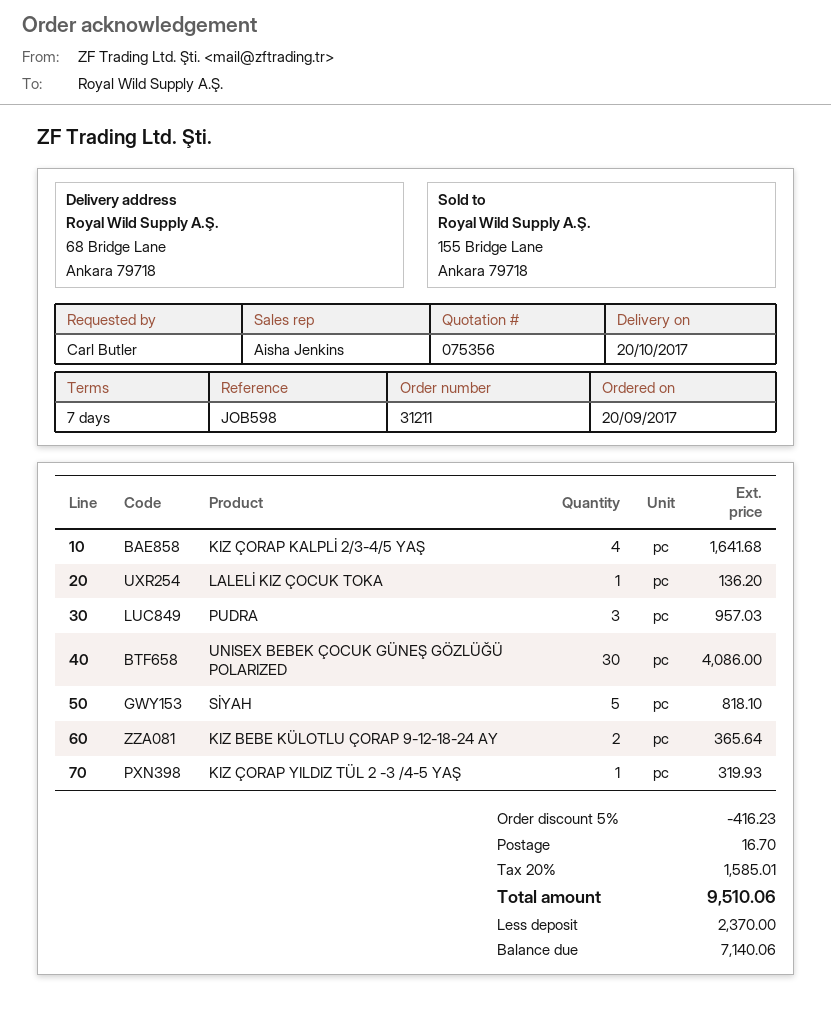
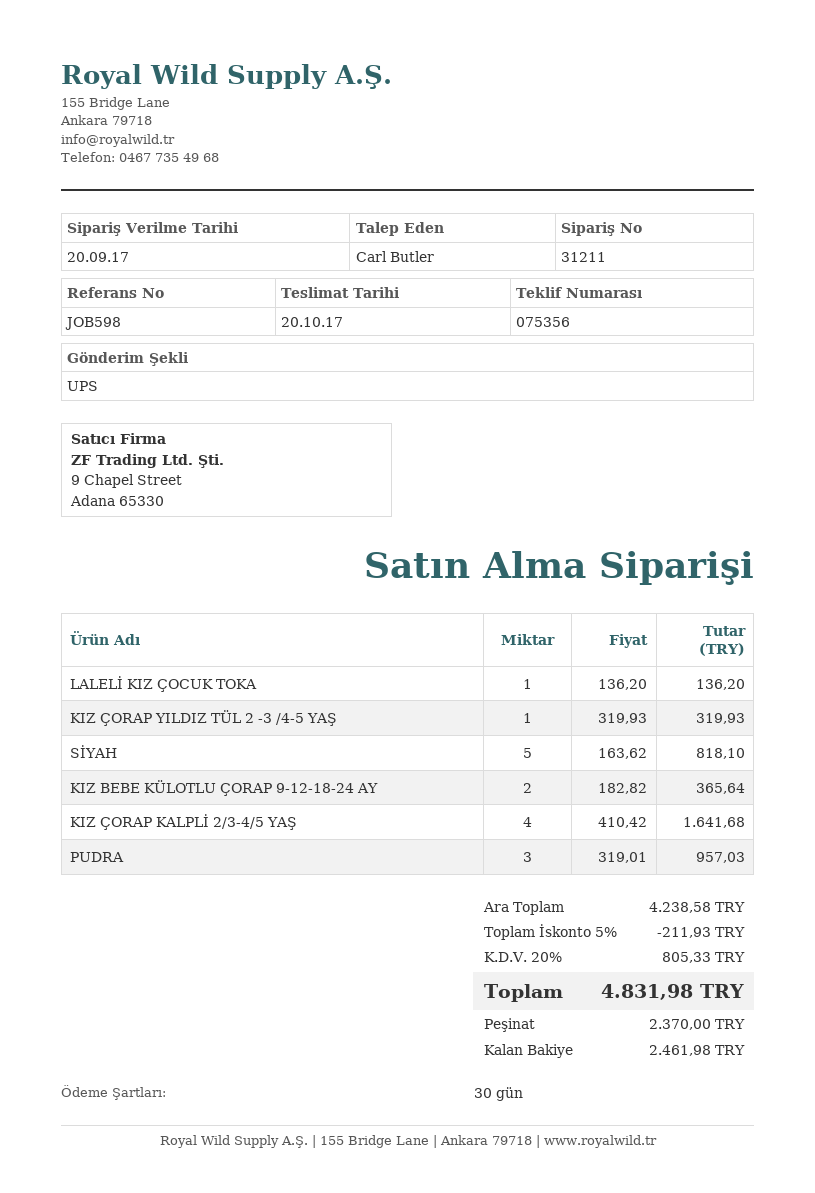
payment terms: 7 days -> 30 days
UNISEX BEBEK ÇOCUK GÜNEŞ GÖZLÜĞÜ POLARIZED: 30 for 4086.00 -> none
discount: 5% = 416.23 -> 5% = 211.93
shipping: 16.70 -> none
tax: 20% = 1585.01 -> 20% = 805.33
total: 9510.06 -> 4831.98
balance: 7140.06 -> 2461.98

